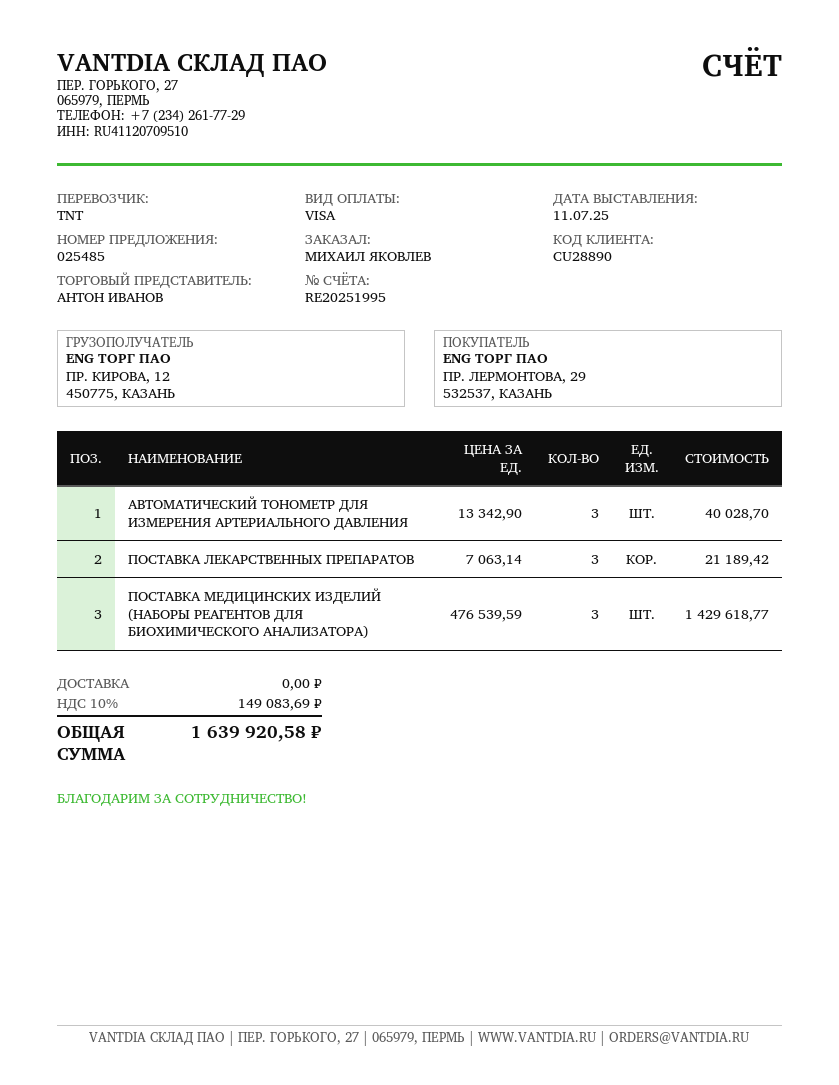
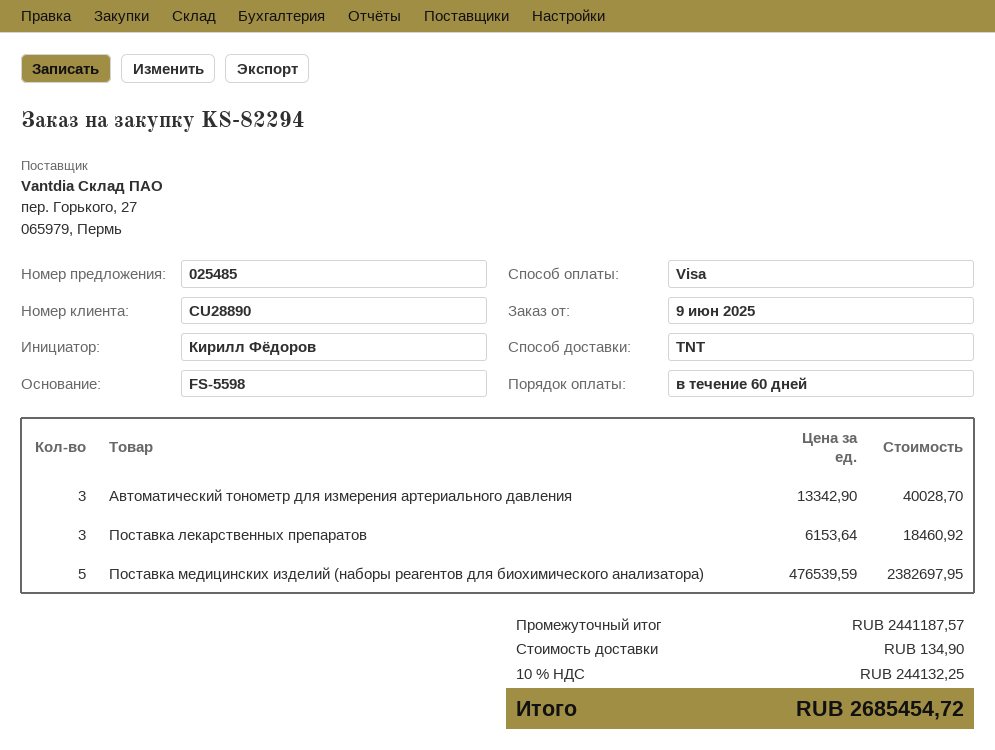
ordered by: МИХАИЛ ЯКОВЛЕВ -> Кирилл Фёдоров
ПОСТАВКА ЛЕКАРСТВЕННЫХ ПРЕПАРАТОВ: 3 x 7063.14 = 21189.42 -> 3 x 6153.64 = 18460.92
ПОСТАВКА МЕДИЦИНСКИХ ИЗДЕЛИЙ (НАБОРЫ РЕАГЕНТОВ ДЛЯ БИОХИМИЧЕСКОГО АНАЛИЗАТОРА): 3 x 476539.59 = 1429618.77 -> 5 x 476539.59 = 2382697.95
shipping: 0.00 -> 134.90
tax: 10% = 149083.69 -> 10% = 244132.25
total: 1639920.58 -> 2685454.72

